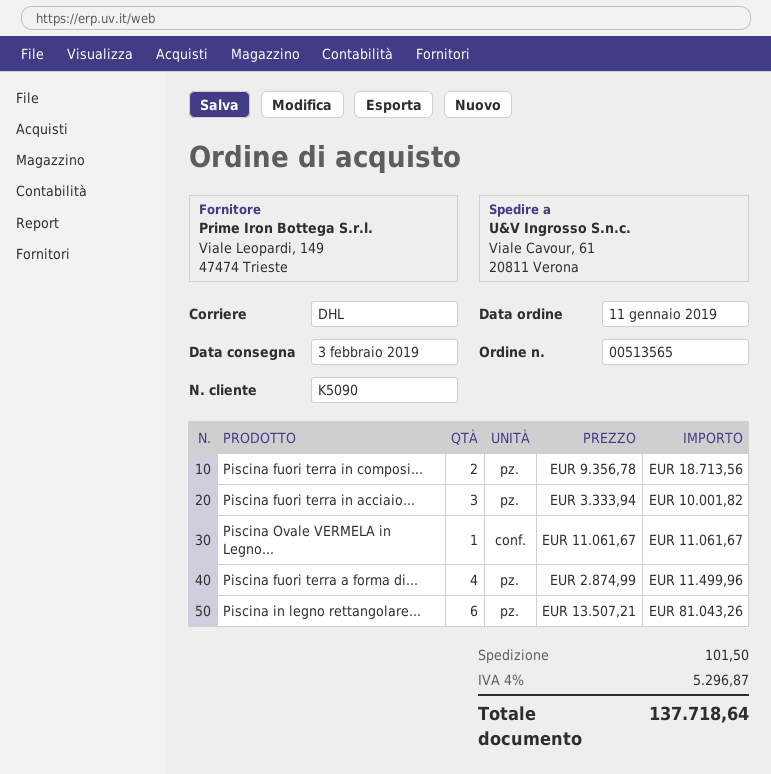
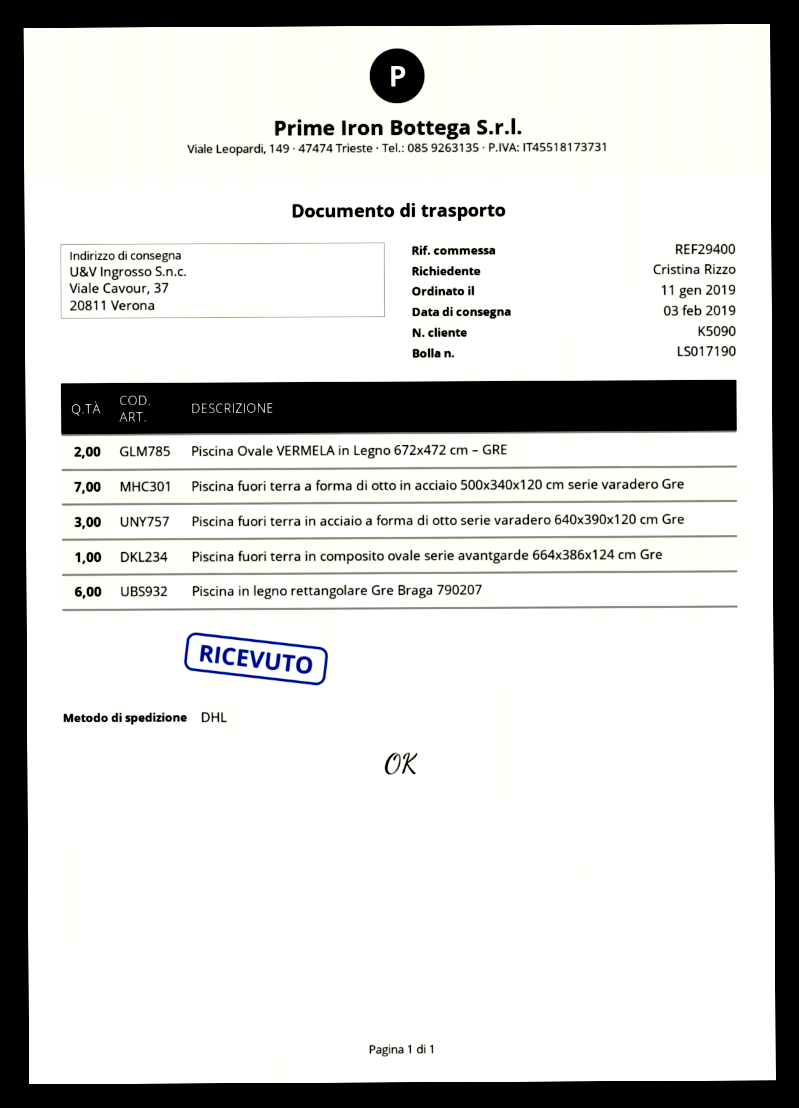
ship to: Viale Cavour, 61, 20811 Verona -> Viale Cavour, 37, 20811 Verona
Piscina fuori terra in composi...: 2 -> 1
Piscina Ovale VERMELA in Legno...: 1 -> 2
Piscina fuori terra a forma di...: 4 -> 7

